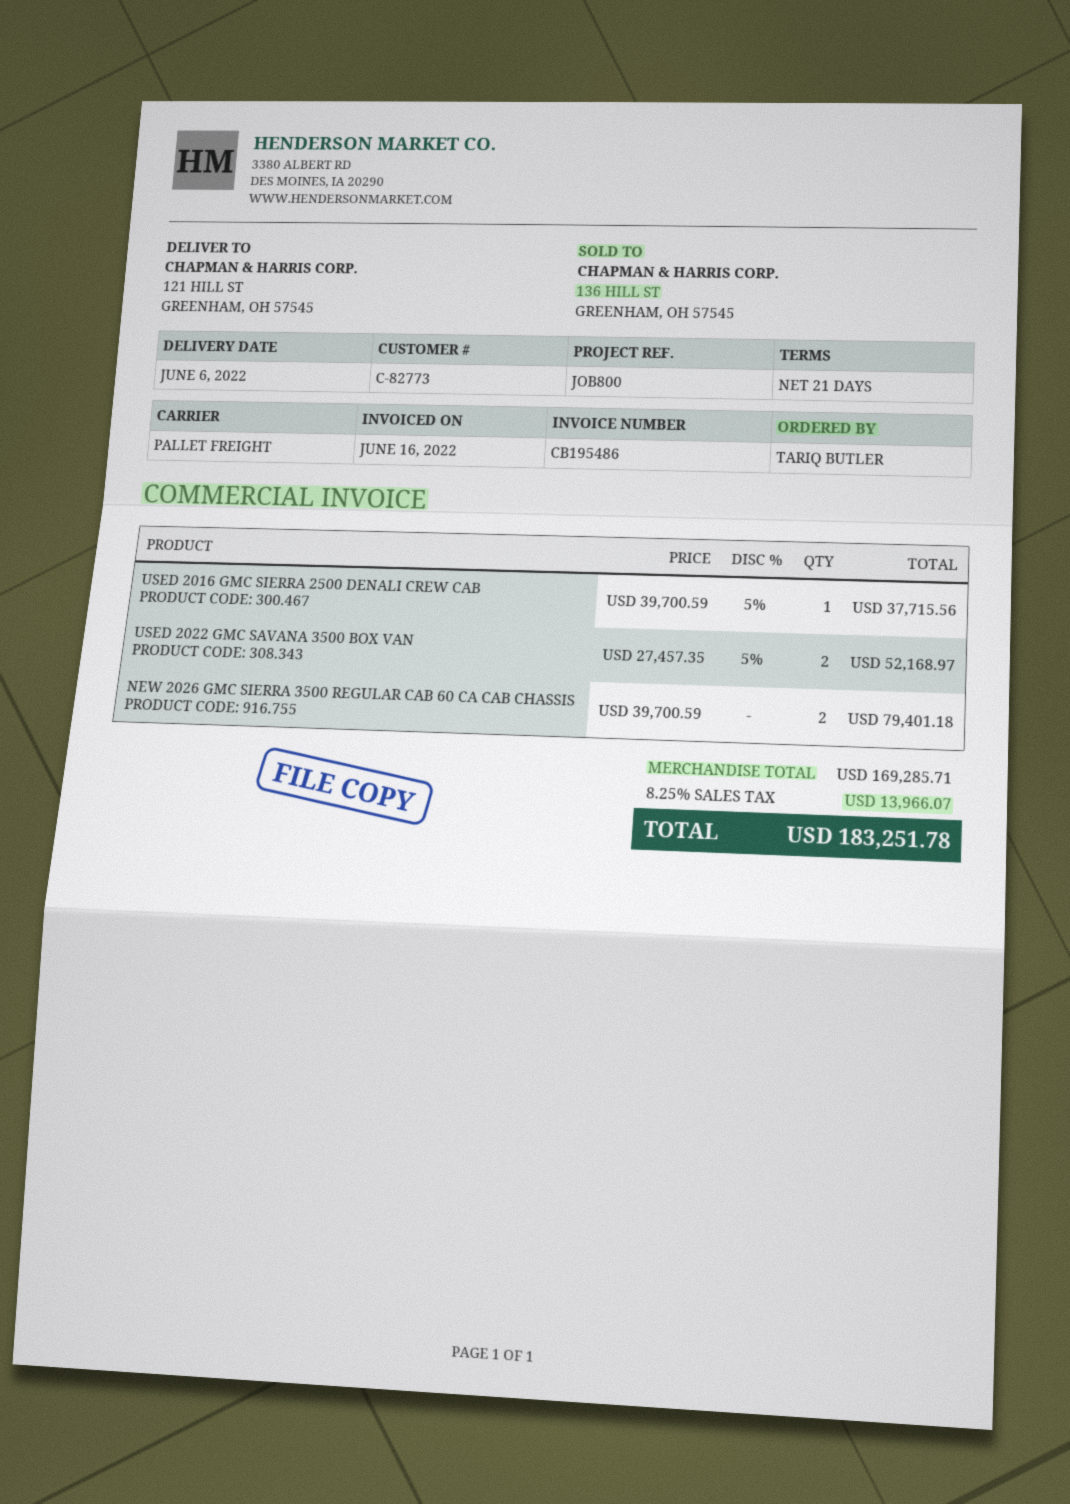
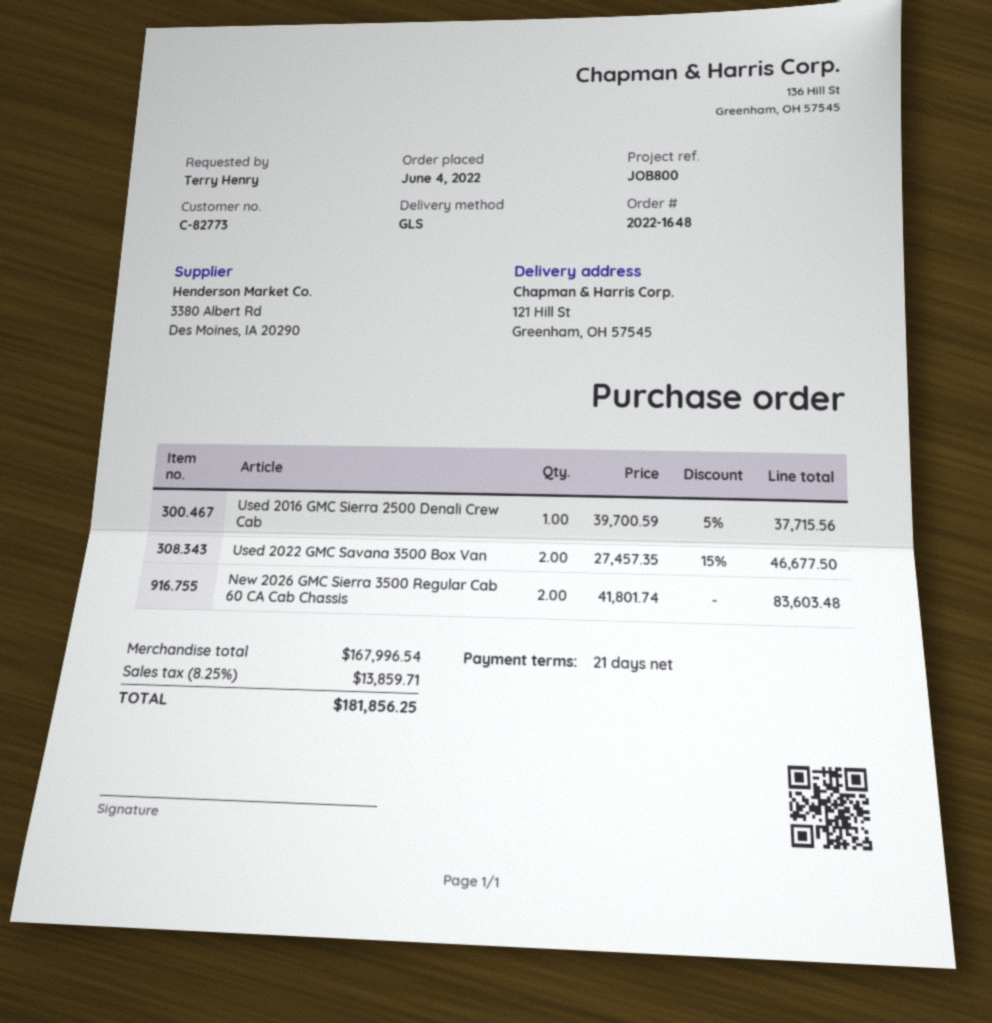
ordered by: TARIQ BUTLER -> Terry Henry
shipping method: pallet freight -> GLS
USED 2022 GMC SAVANA 3500 BOX VAN: 2 x 27457.35 - 5% = 52168.97 -> 2 x 27457.35 - 15% = 46677.50
NEW 2026 GMC SIERRA 3500 REGULAR CAB 60 CA CAB CHASSIS: 2 x 39700.59 = 79401.18 -> 2 x 41801.74 = 83603.48
subtotal: 169285.71 -> 167996.54
tax: 8.25% = 13966.07 -> 8.25% = 13859.71
total: 183251.78 -> 181856.25

